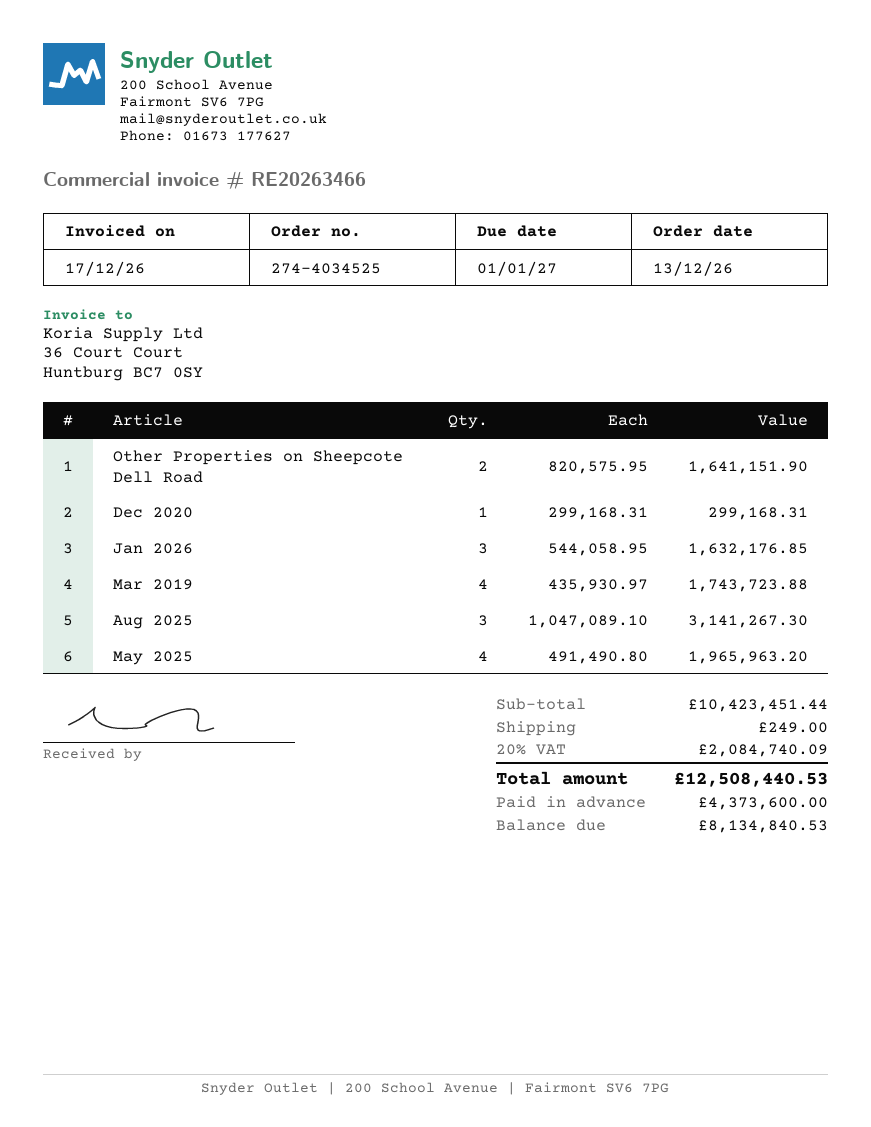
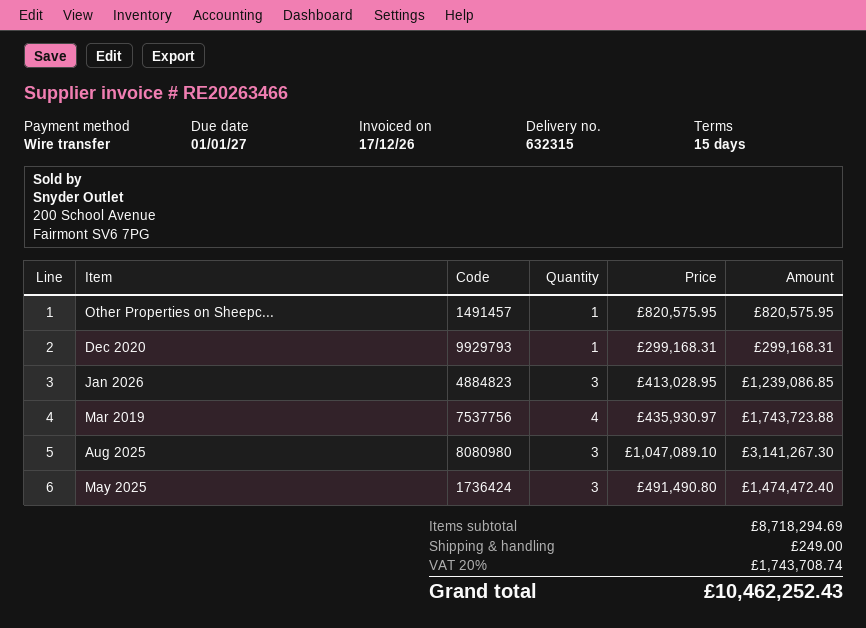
Other Properties on Sheepcote Dell Road: 2 x 820575.95 = 1641151.90 -> 1 x 820575.95 = 820575.95
Jan 2026: 3 x 544058.95 = 1632176.85 -> 3 x 413028.95 = 1239086.85
May 2025: 4 x 491490.80 = 1965963.20 -> 3 x 491490.80 = 1474472.40
subtotal: 10423451.44 -> 8718294.69
tax: 20% = 2084740.09 -> 20% = 1743708.74
total: 12508440.53 -> 10462252.43

